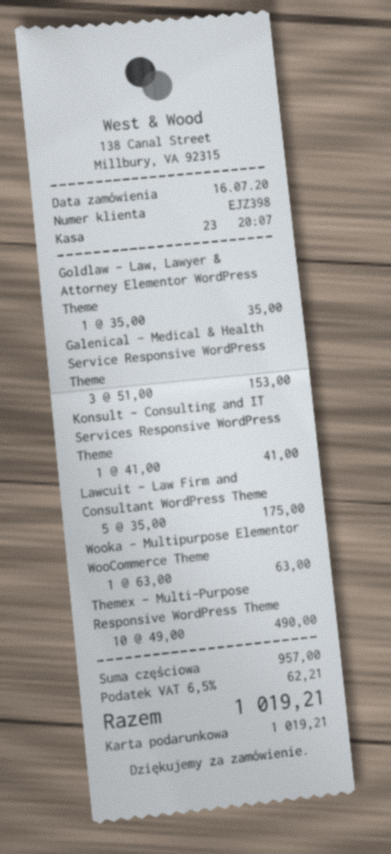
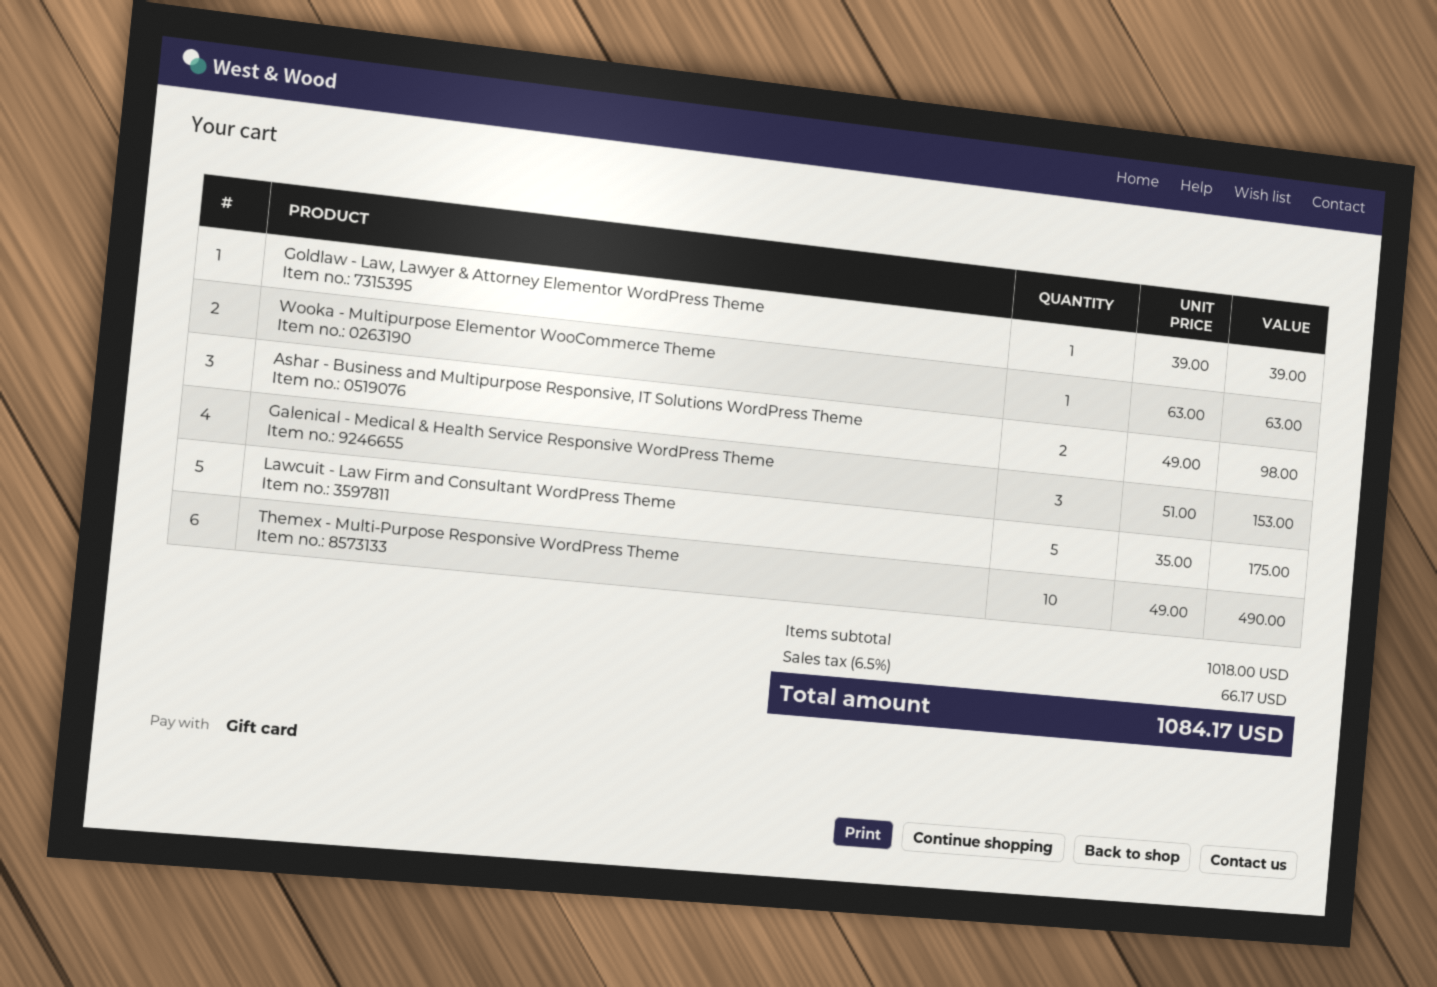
Goldlaw - Law, Lawyer & Attorney Elementor WordPress Theme: 1 x 35.00 = 35.00 -> 1 x 39.00 = 39.00
Konsult - Consulting and IT Services Responsive WordPress Theme: 1 x 41.00 = 41.00 -> none
Ashar - Business and Multipurpose Responsive, IT Solutions WordPress Theme: none -> 2 x 49.00 = 98.00
subtotal: 957.00 -> 1018.00
tax: 6.5% = 62.21 -> 6.5% = 66.17
total: 1019.21 -> 1084.17

